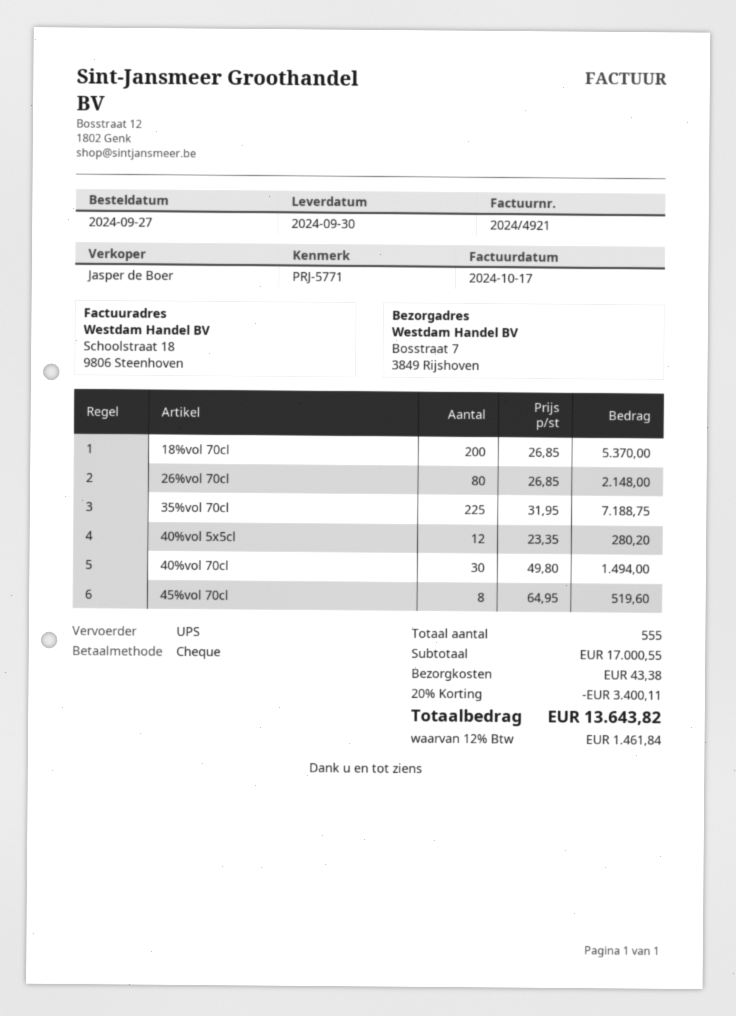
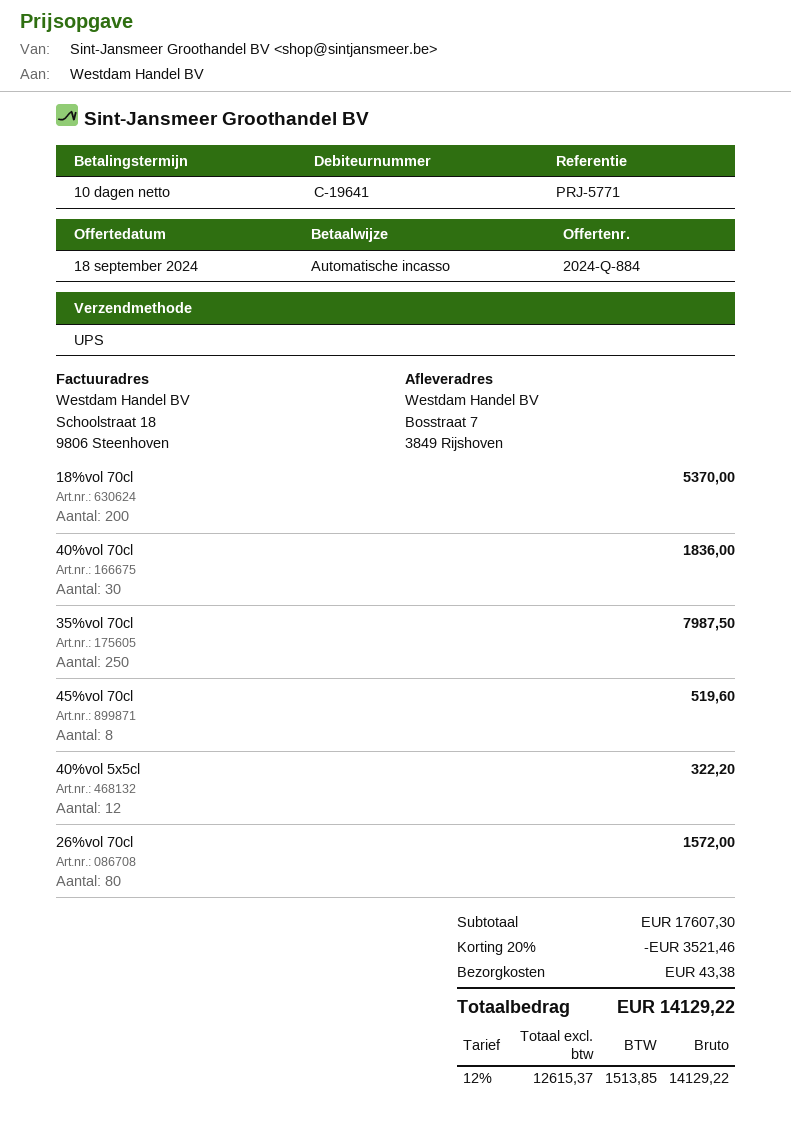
payment method: cheque -> direct debit
26%vol 70cl: 80 for 2148.00 -> 80 for 1572.00
35%vol 70cl: 225 for 7188.75 -> 250 for 7987.50
40%vol 5x5cl: 12 for 280.20 -> 12 for 322.20
40%vol 70cl: 30 for 1494.00 -> 30 for 1836.00
subtotal: 17000.55 -> 17607.30
discount: 20% = 3400.11 -> 20% = 3521.46
tax: 12% = 1461.84 -> 12% = 1513.85
total: 13643.82 -> 14129.22

